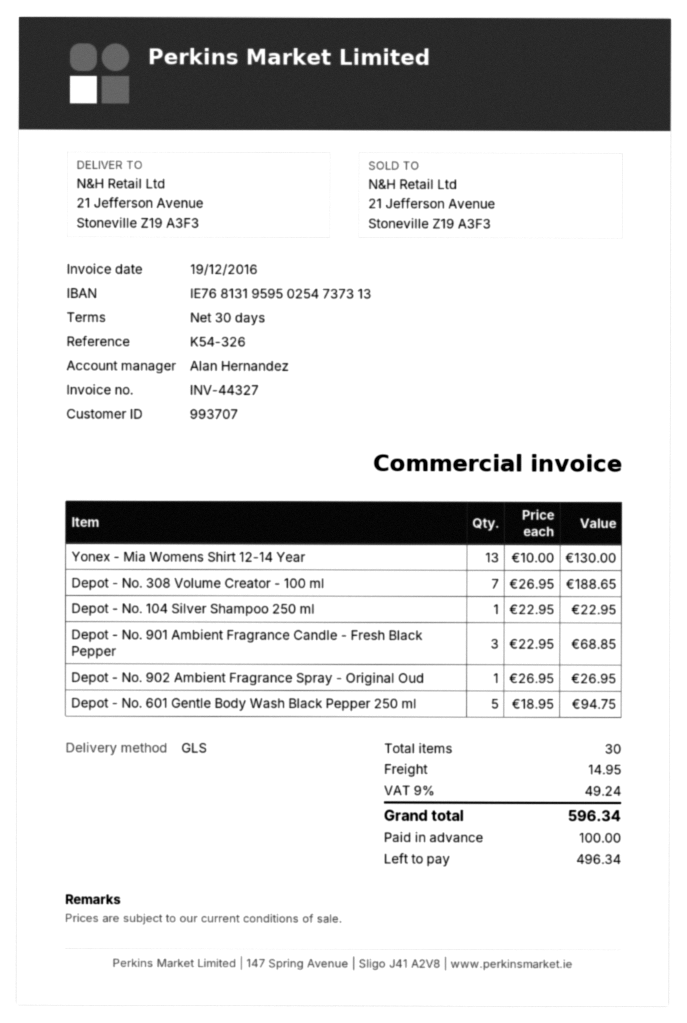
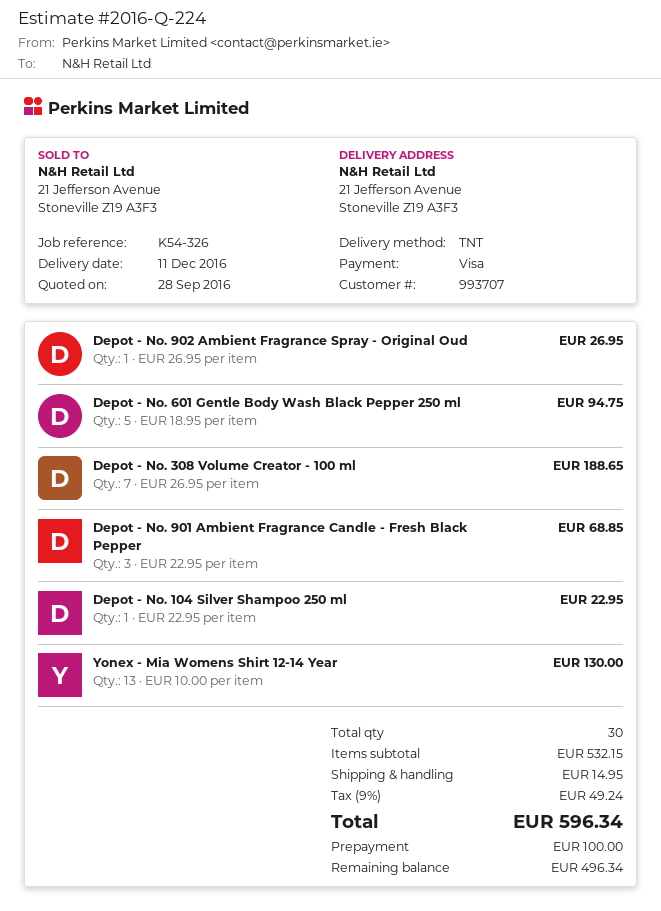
shipping method: GLS -> TNT

